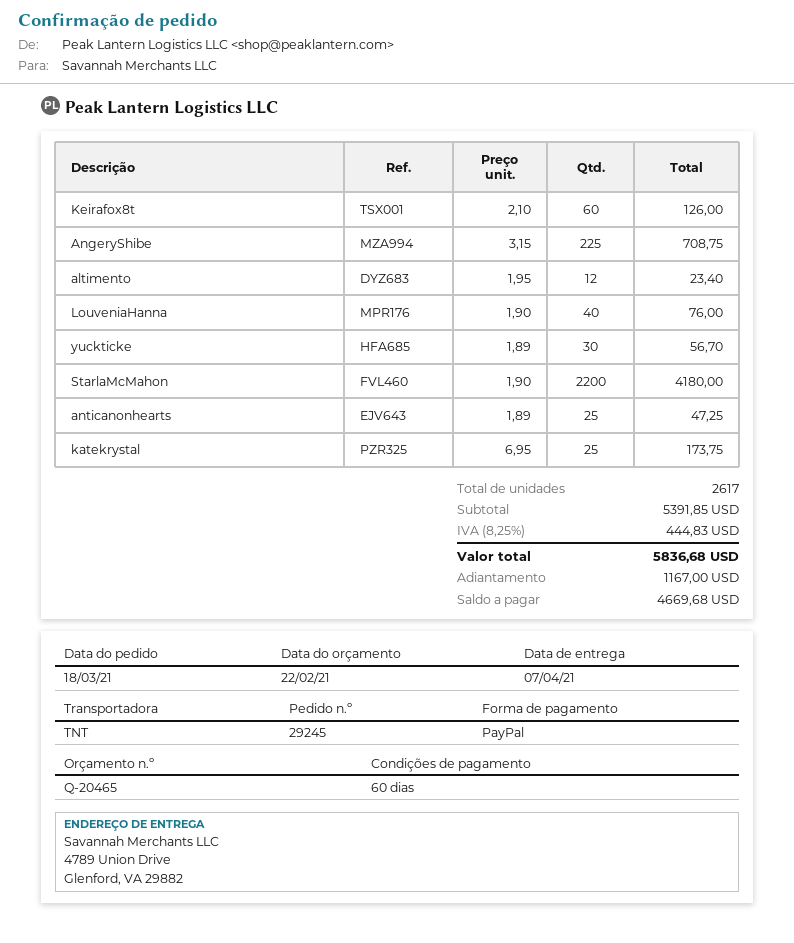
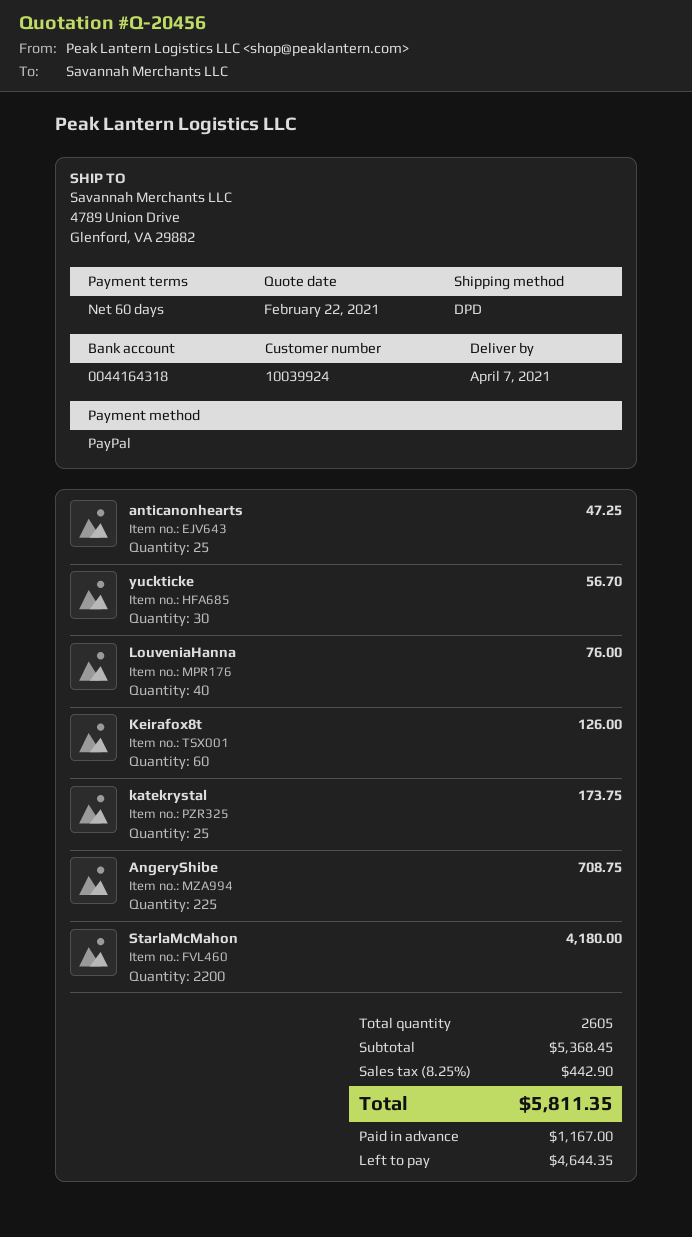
quote number: Q-20465 -> Q-20456
shipping method: TNT -> DPD
altimento: 12 for 23.40 -> none
total quantity: 2617 -> 2605
subtotal: 5391.85 -> 5368.45
tax: 8.25% = 444.83 -> 8.25% = 442.90
total: 5836.68 -> 5811.35
balance: 4669.68 -> 4644.35

